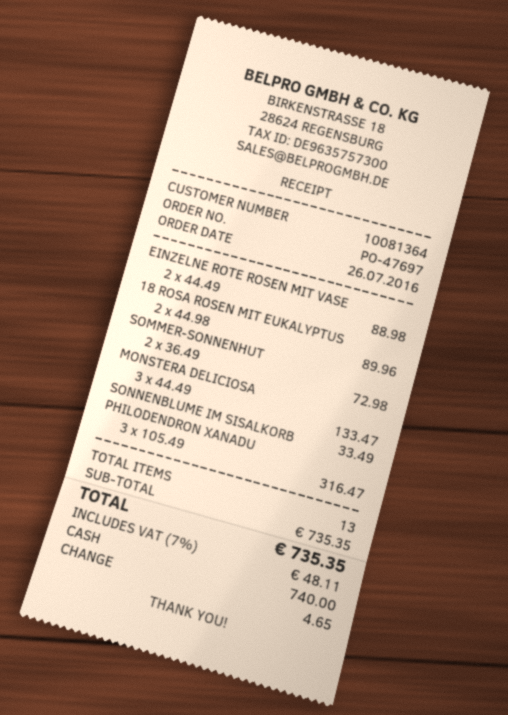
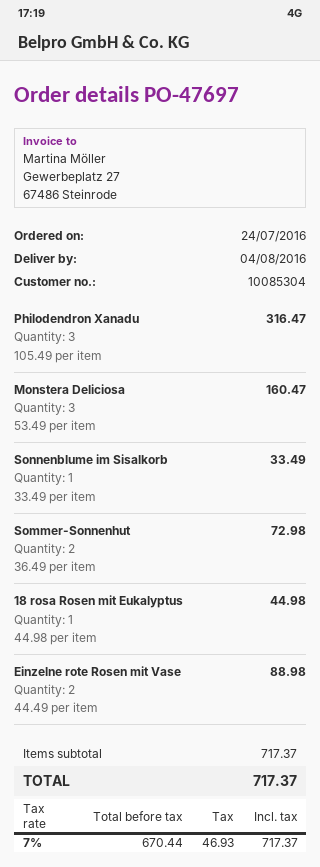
order date: 2016-07-26 -> 2016-07-24
customer number: 10081364 -> 10085304
18 ROSA ROSEN MIT EUKALYPTUS: 2 x 44.98 = 89.96 -> 1 x 44.98 = 44.98
MONSTERA DELICIOSA: 3 x 44.49 = 133.47 -> 3 x 53.49 = 160.47
subtotal: 735.35 -> 717.37
tax: 7% = 48.11 -> 7% = 46.93
total: 735.35 -> 717.37

